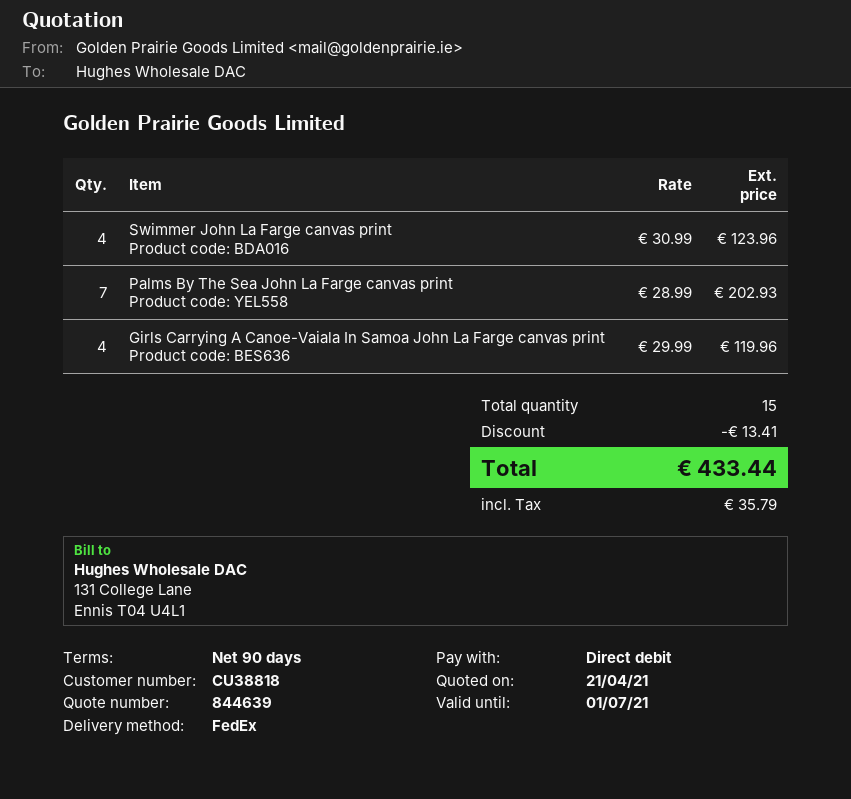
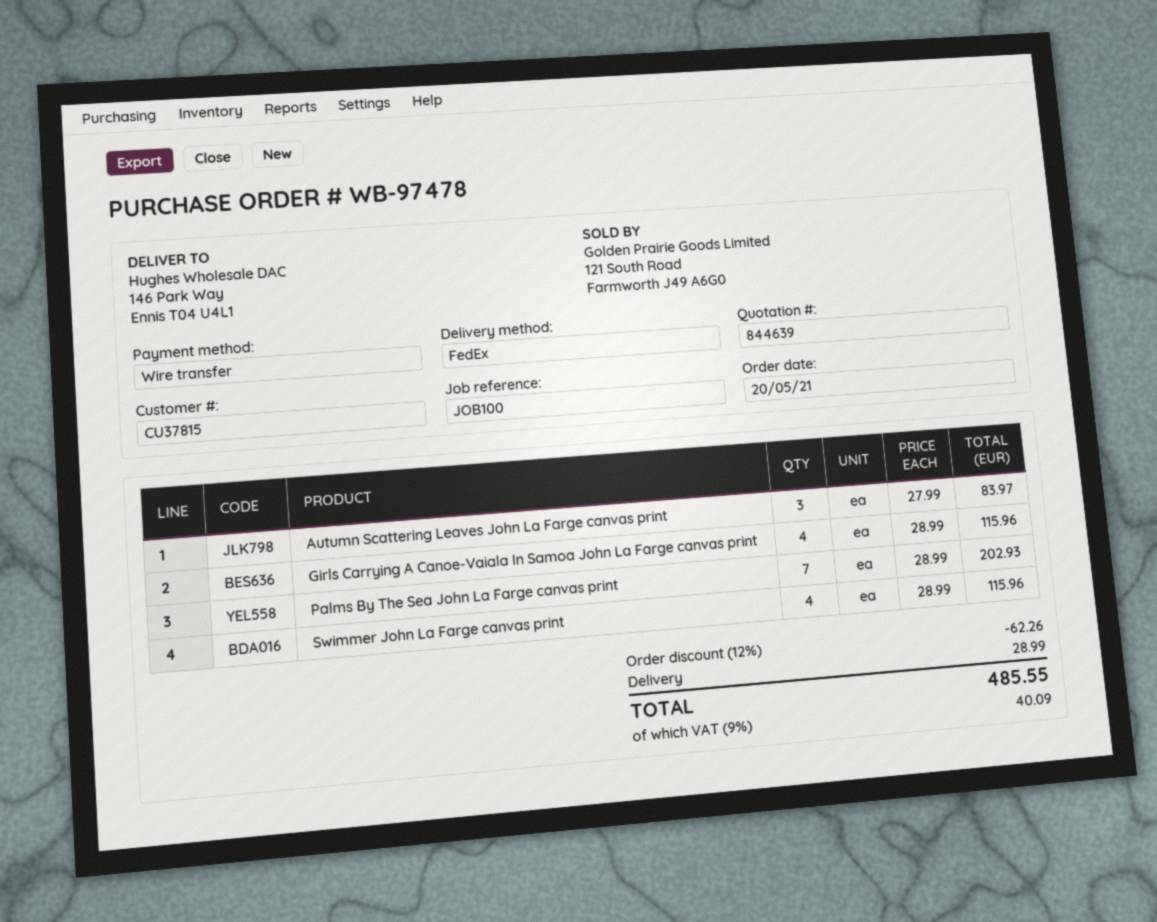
customer number: CU38818 -> CU37815
payment method: direct debit -> bank transfer
Swimmer John La Farge canvas print: 4 x 30.99 = 123.96 -> 4 x 28.99 = 115.96
Girls Carrying A Canoe-Vaiala In Samoa John La Farge canvas print: 4 x 29.99 = 119.96 -> 4 x 28.99 = 115.96
Autumn Scattering Leaves John La Farge canvas print: none -> 3 x 27.99 = 83.97
discount: 13.41 -> 62.26
shipping: none -> 28.99
tax: 35.79 -> 40.09
total: 433.44 -> 485.55

